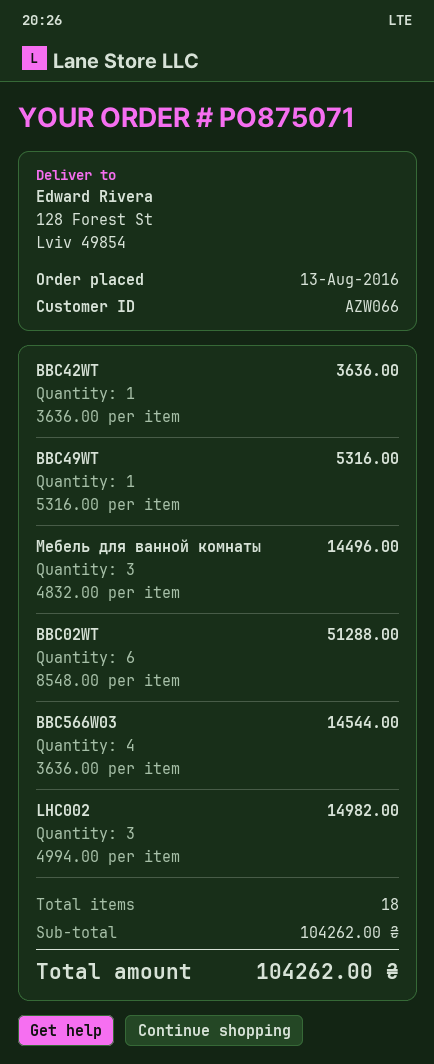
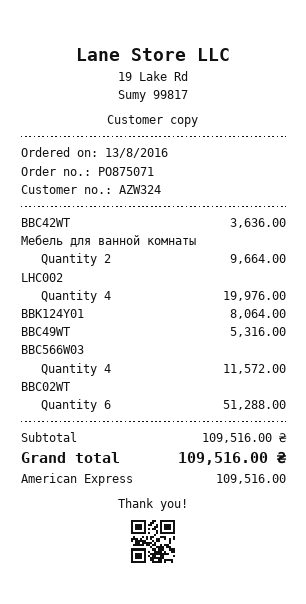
customer number: AZW066 -> AZW324
Мебель для ванной комнаты: 3 for 14496.00 -> 2 for 9664.00
BBC566W03: 4 for 14544.00 -> 4 for 11572.00
LHC002: 3 for 14982.00 -> 4 for 19976.00
BBK124Y01: none -> 1 for 8064.00
subtotal: 104262.00 -> 109516.00
total: 104262.00 -> 109516.00

